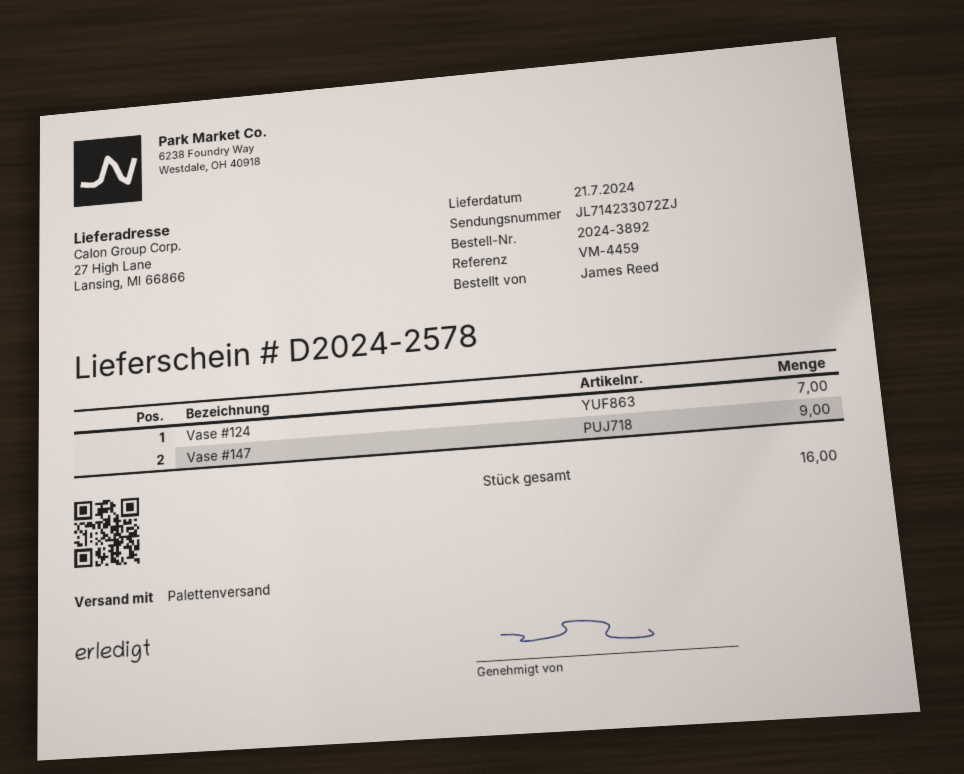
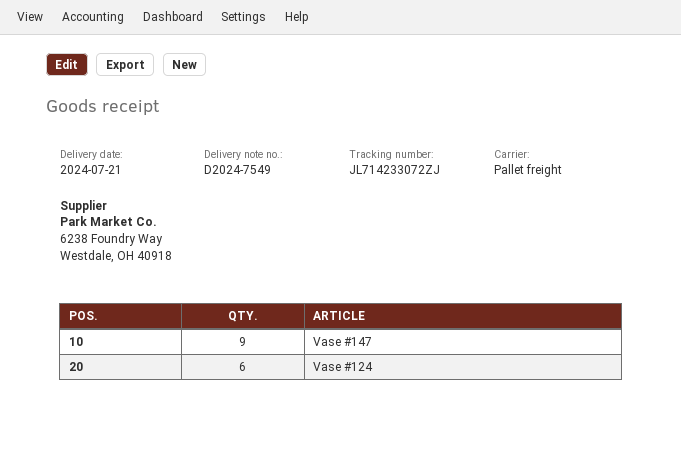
delivery note number: D2024-2578 -> D2024-7549
Vase #124: 7 -> 6

